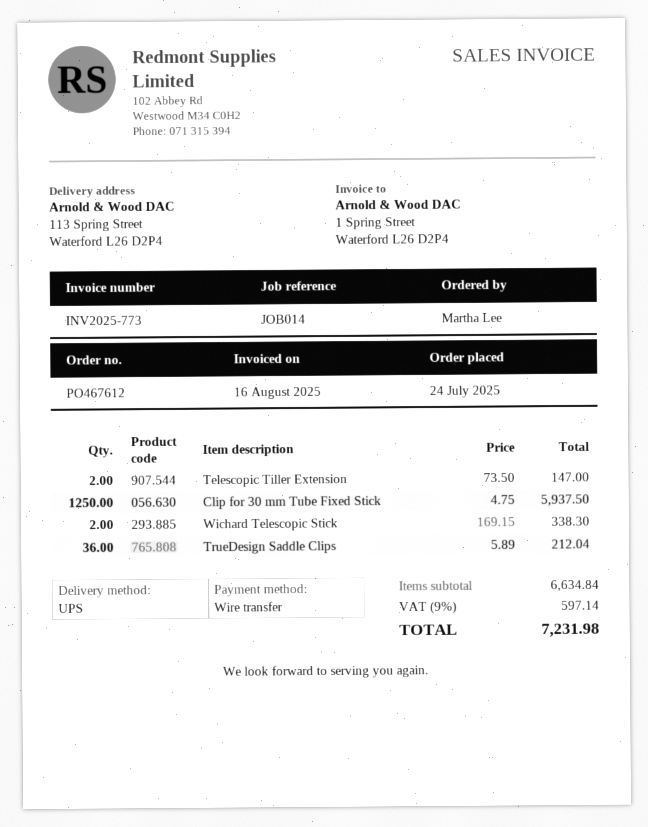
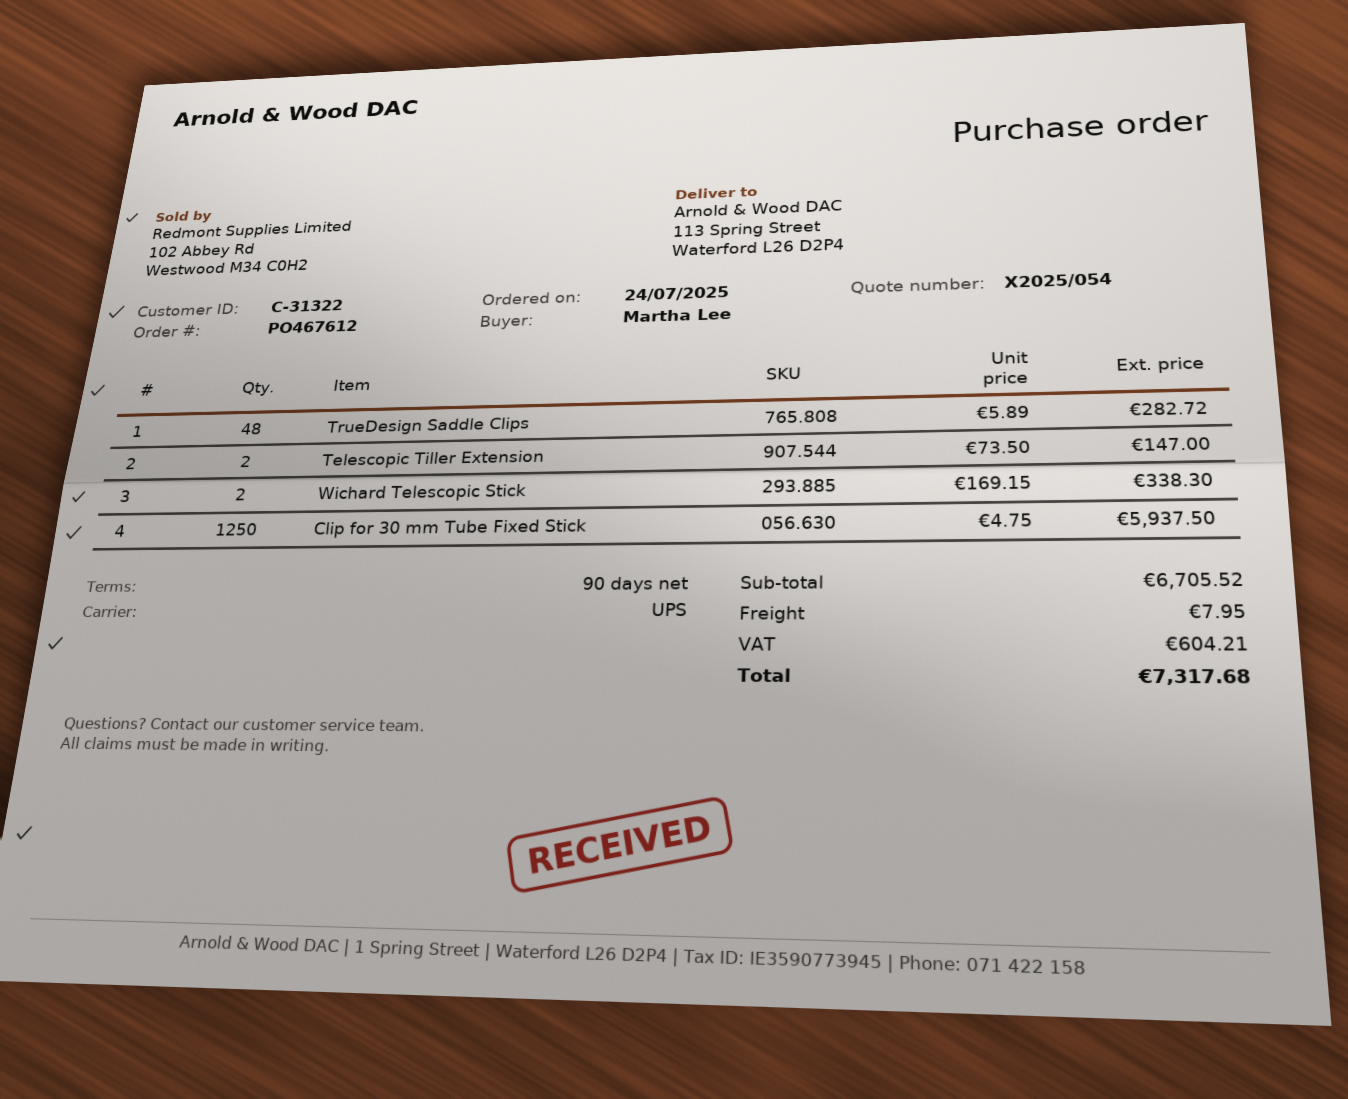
TrueDesign Saddle Clips: 36 x 5.89 = 212.04 -> 48 x 5.89 = 282.72
subtotal: 6634.84 -> 6705.52
shipping: none -> 7.95
tax: 597.14 -> 604.21
total: 7231.98 -> 7317.68

